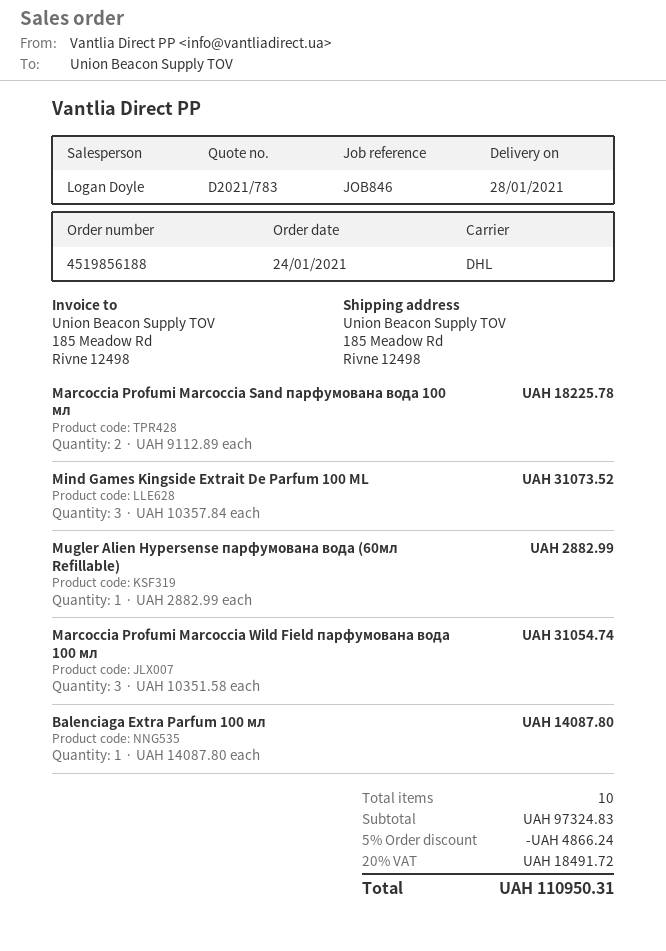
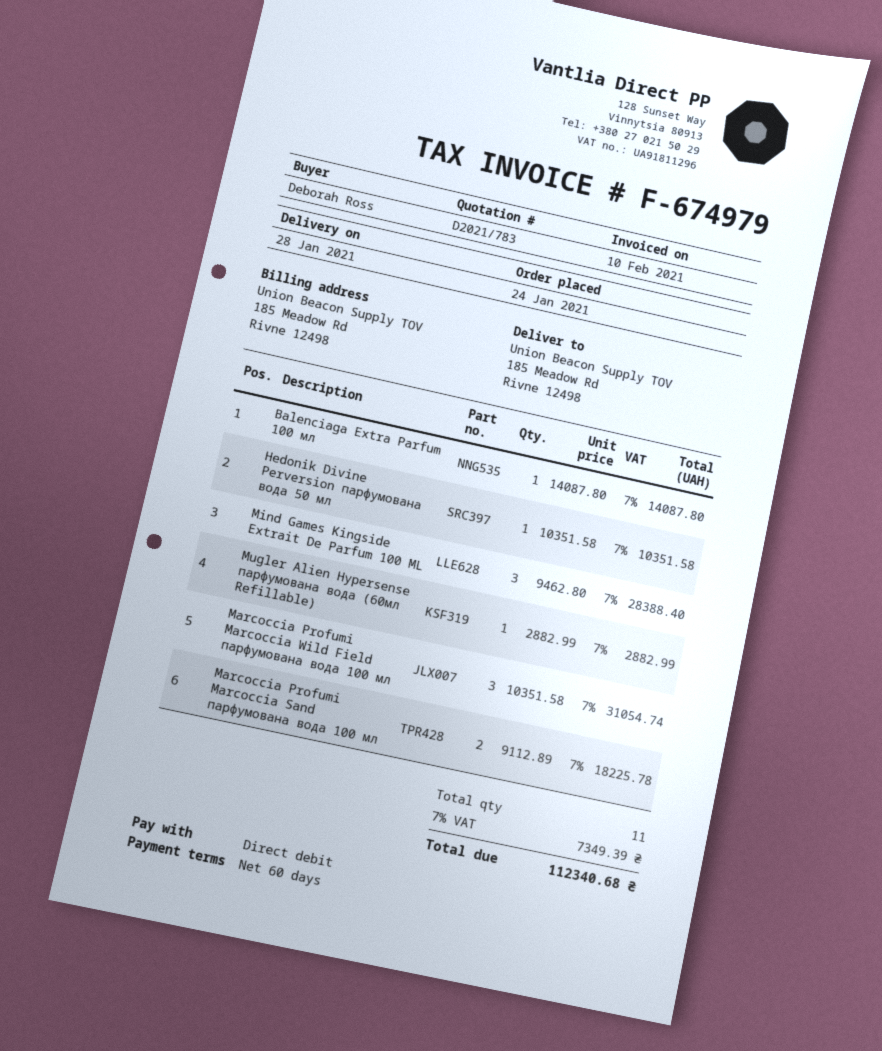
Mind Games Kingside Extrait De Parfum 100 ML: 3 x 10357.84 = 31073.52 -> 3 x 9462.80 = 28388.40
Hedonik Divine Perversion парфумована вода 50 мл: none -> 1 x 10351.58 = 10351.58
total quantity: 10 -> 11
discount: 5% = 4866.24 -> none
tax: 20% = 18491.72 -> 7% = 7349.39
total: 110950.31 -> 112340.68

